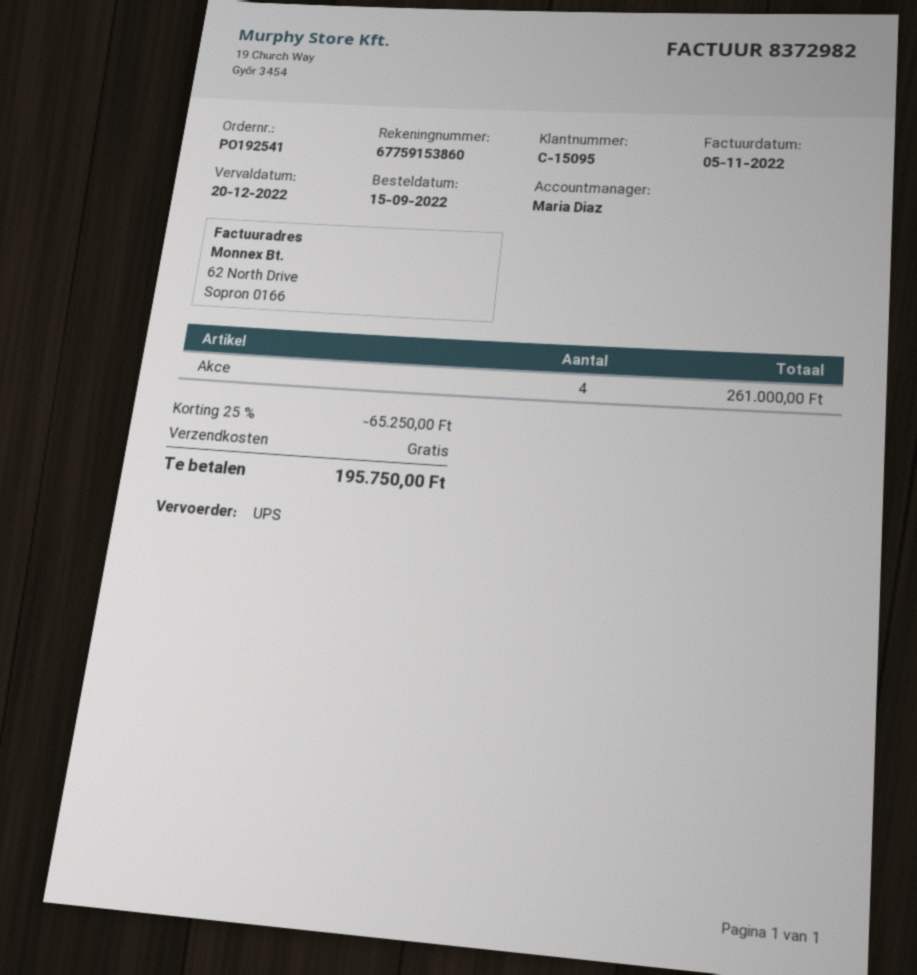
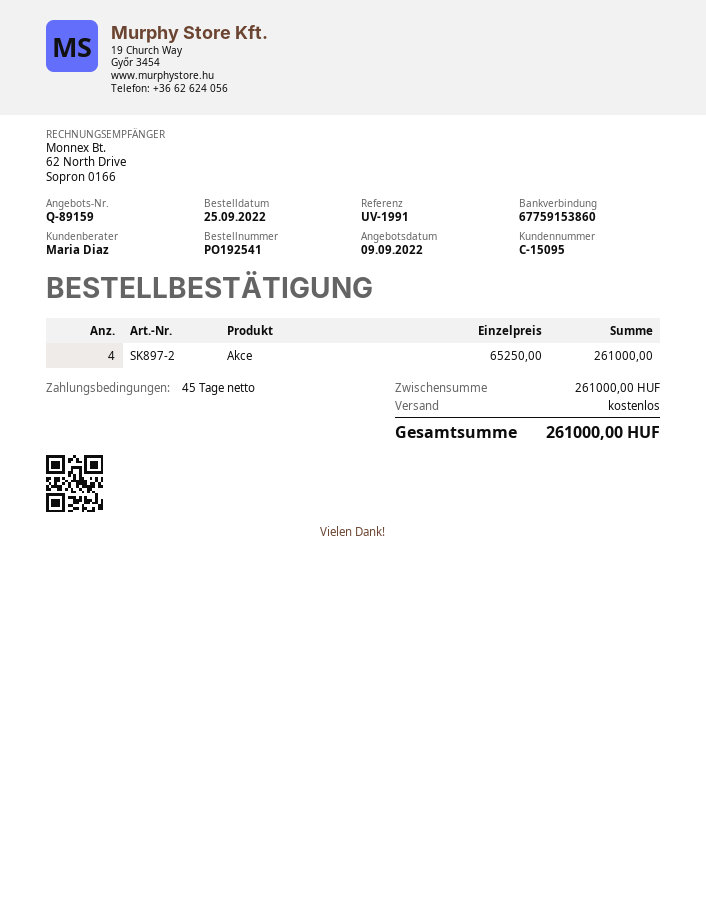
order date: 2022-09-15 -> 2022-09-25
discount: 25% = 65250.00 -> none
total: 195750.00 -> 261000.00

